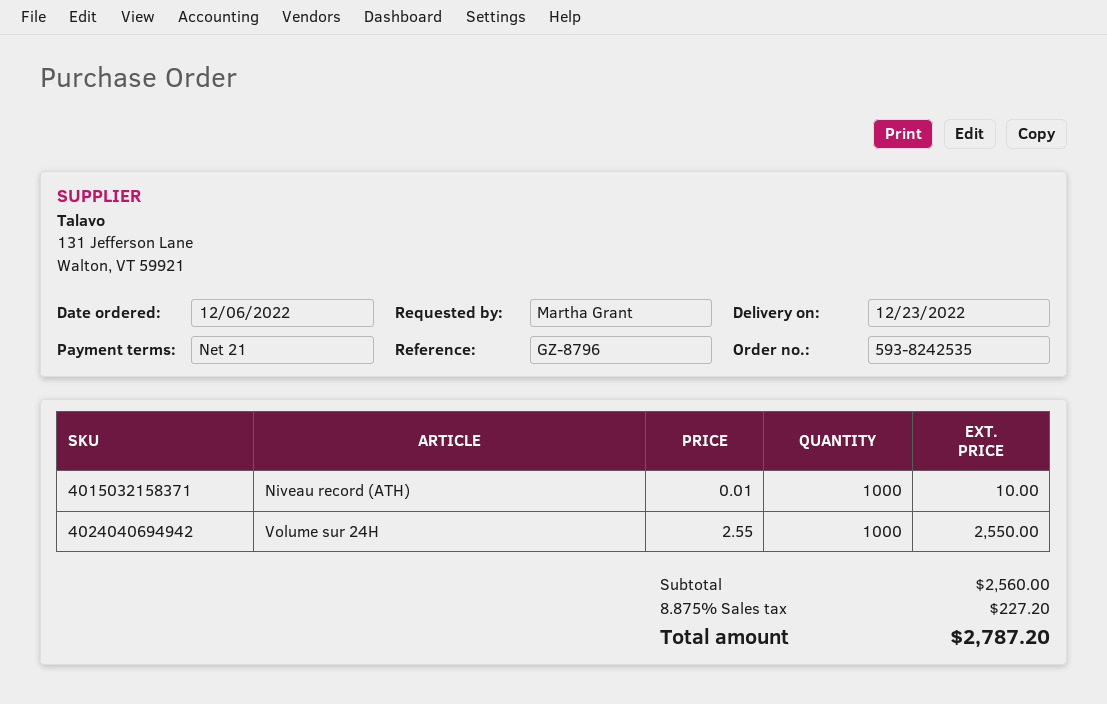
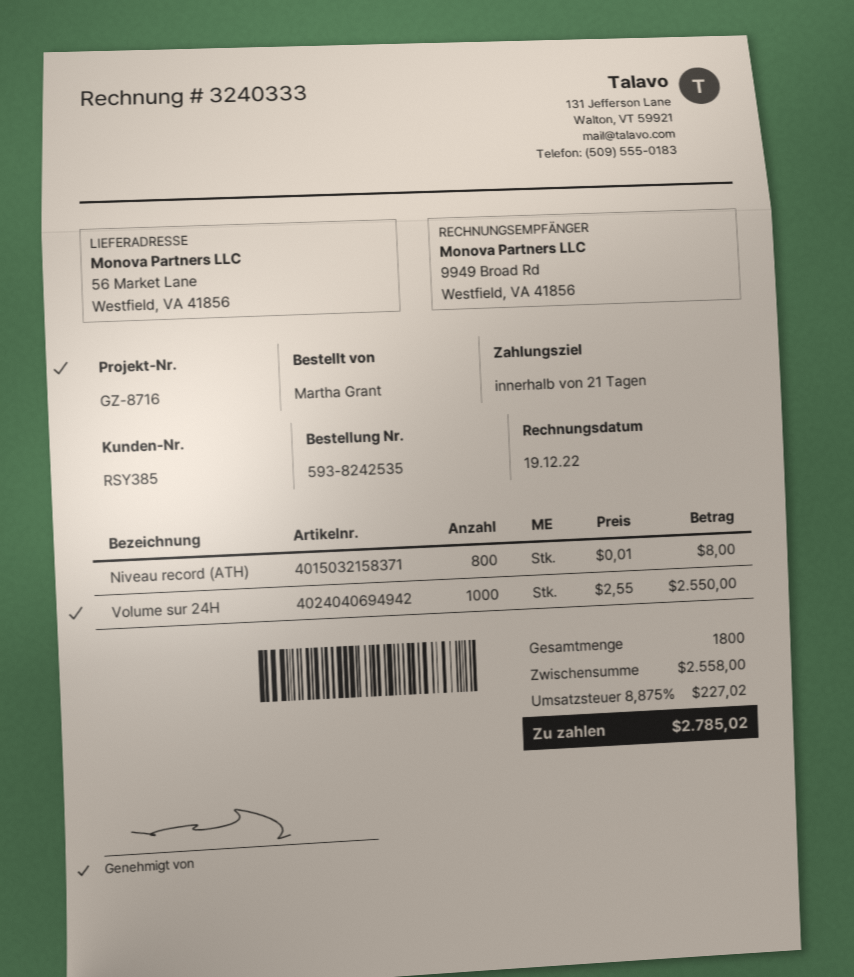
reference: GZ-8796 -> GZ-8716
Niveau record (ATH): 1000 x 0.01 = 10.00 -> 800 x 0.01 = 8.00
subtotal: 2560.00 -> 2558.00
tax: 8.875% = 227.20 -> 8.875% = 227.02
total: 2787.20 -> 2785.02

